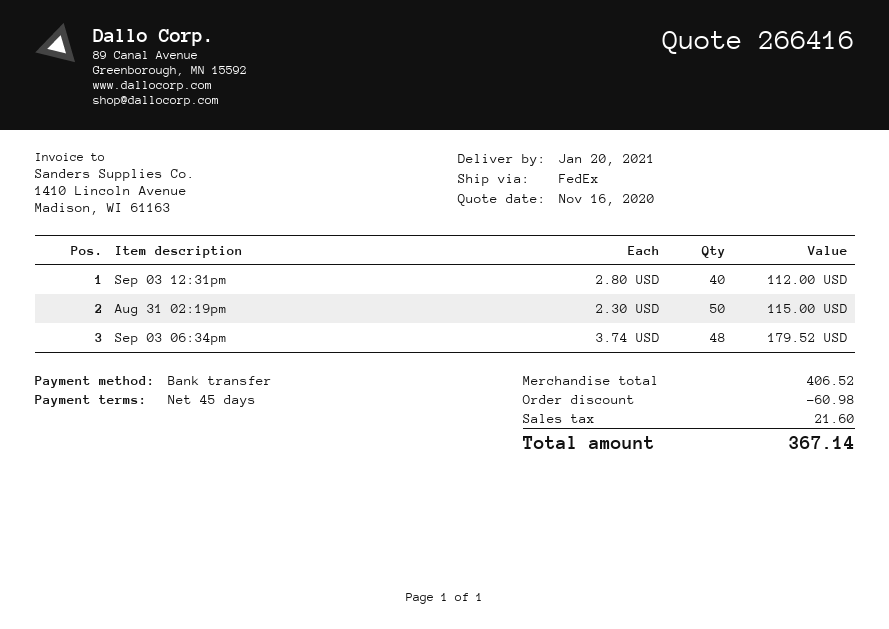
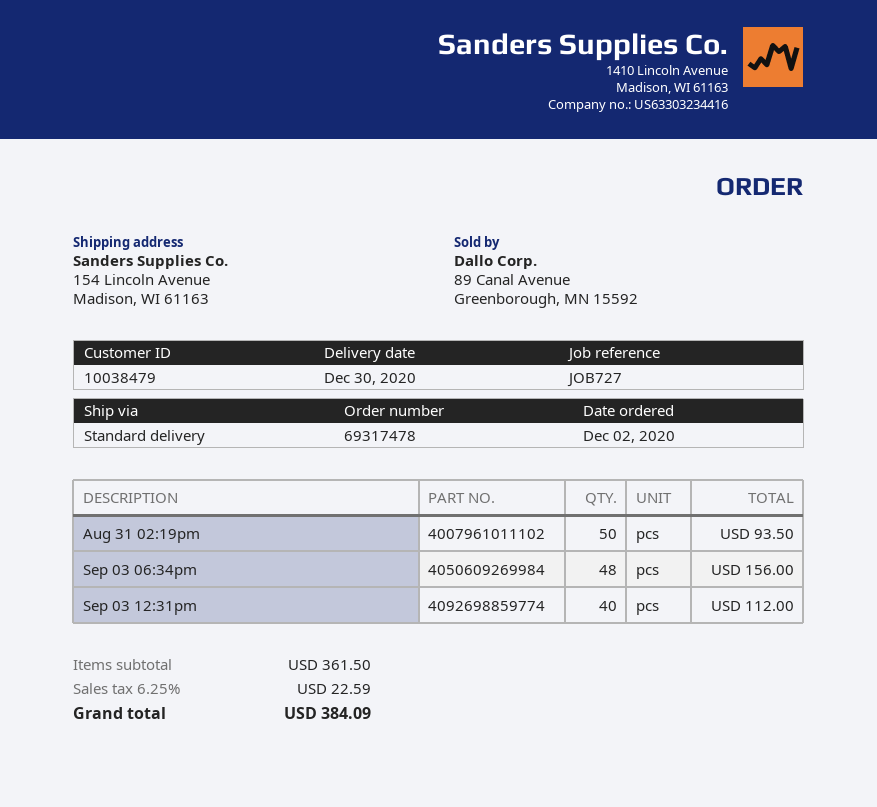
delivery date: 2021-01-20 -> 2020-12-30
shipping method: FedEx -> standard
Aug 31 02:19pm: 50 for 115.00 -> 50 for 93.50
Sep 03 06:34pm: 48 for 179.52 -> 48 for 156.00
subtotal: 406.52 -> 361.50
discount: 60.98 -> none
tax: 21.60 -> 22.59
total: 367.14 -> 384.09

